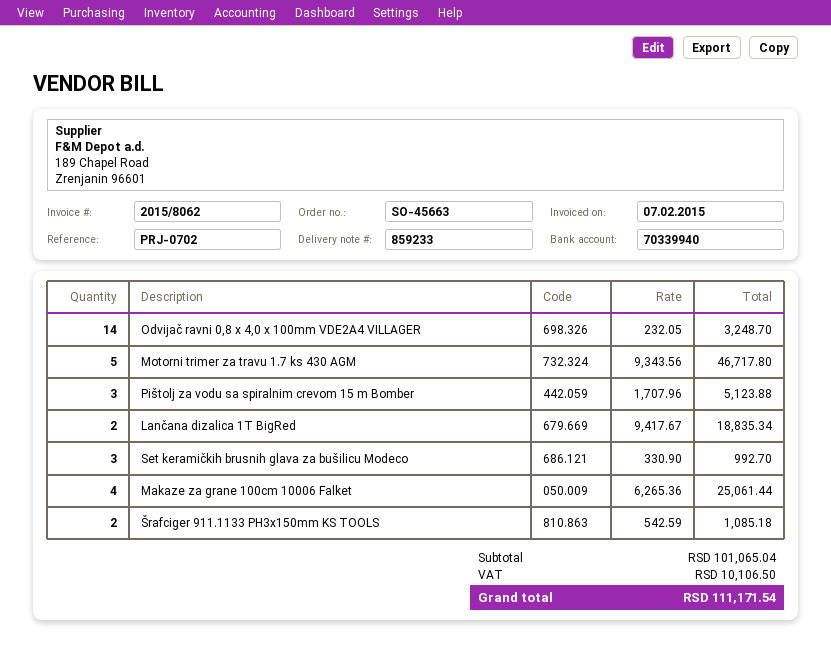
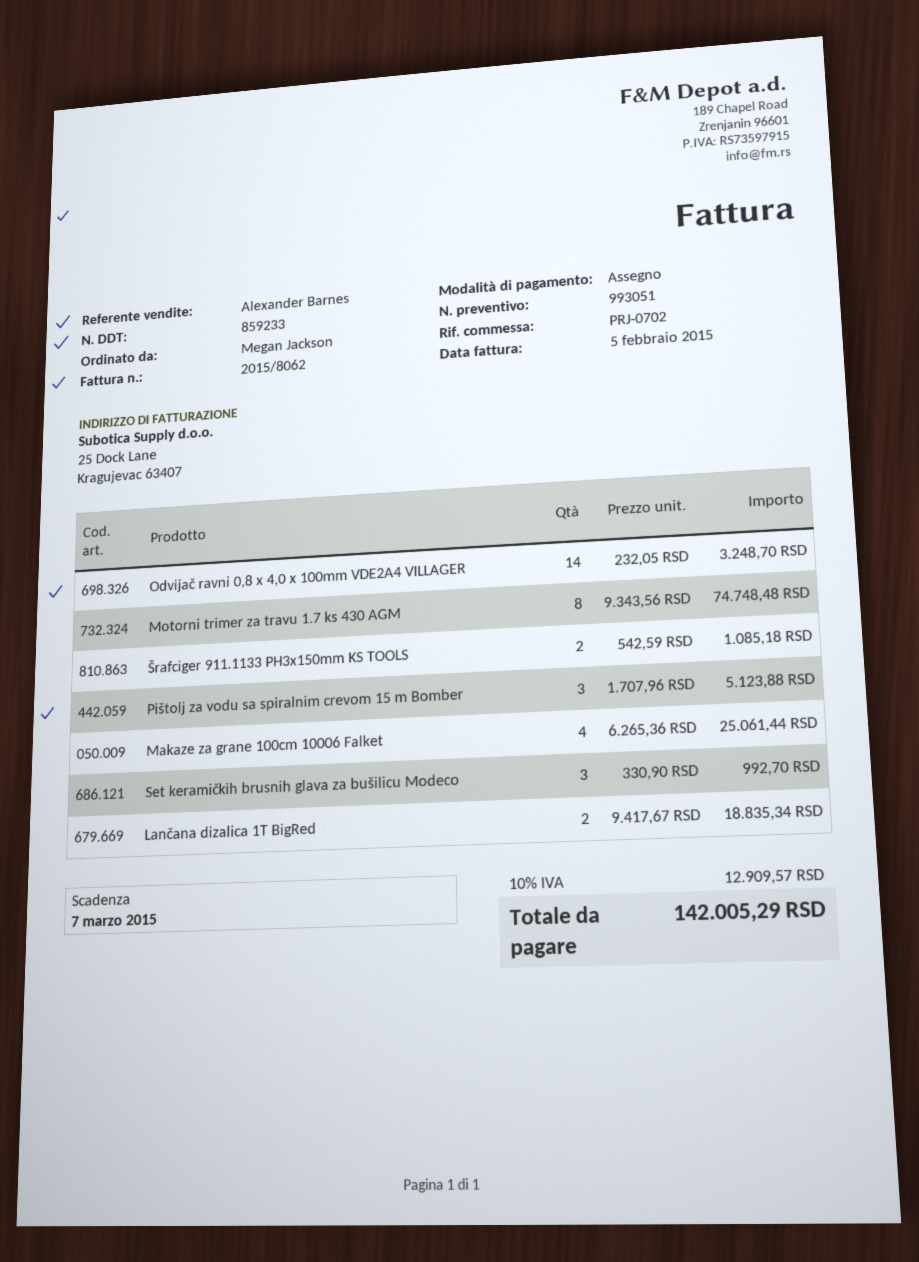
invoice date: 2015-02-07 -> 2015-02-05
Motorni trimer za travu 1.7 ks 430 AGM: 5 x 9343.56 = 46717.80 -> 8 x 9343.56 = 74748.48
tax: 10106.50 -> 12909.57
total: 111171.54 -> 142005.29

